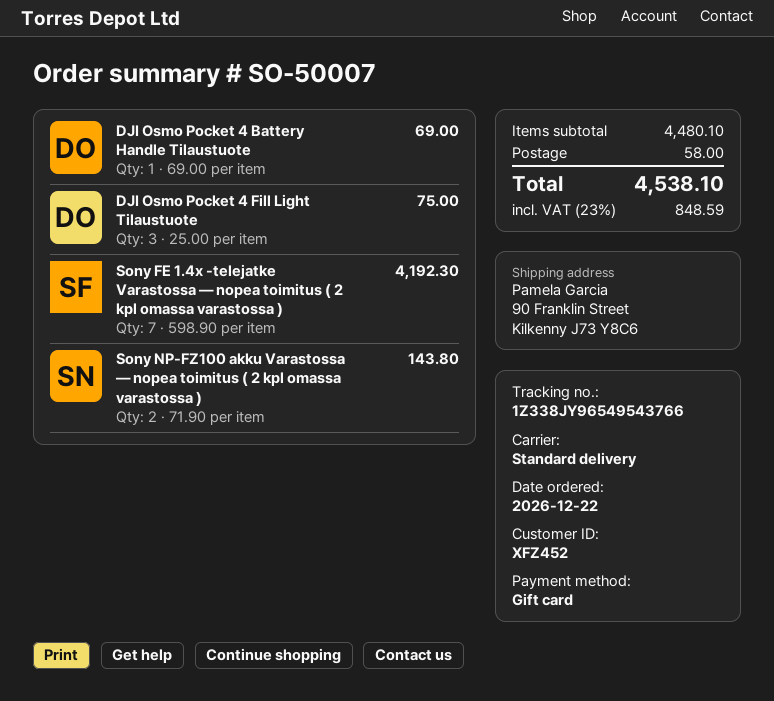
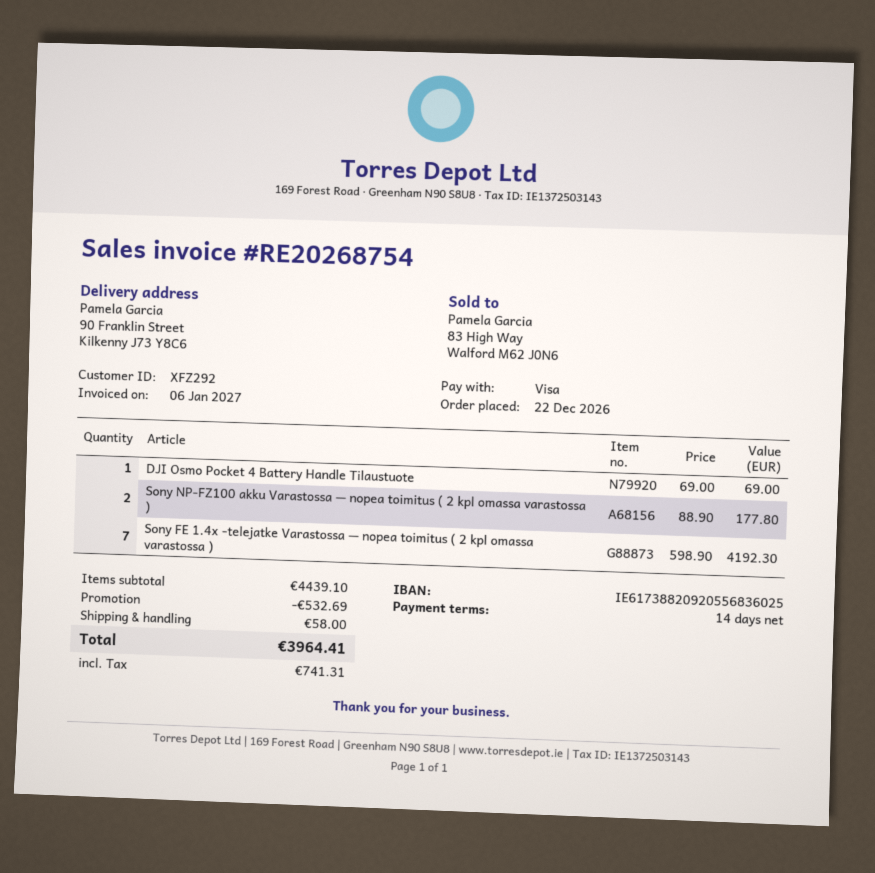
customer number: XFZ452 -> XFZ292
payment method: gift card -> Visa
DJI Osmo Pocket 4 Fill Light Tilaustuote: 3 x 25.00 = 75.00 -> none
Sony NP-FZ100 akku Varastossa — nopea toimitus ( 2 kpl omassa varastossa ): 2 x 71.90 = 143.80 -> 2 x 88.90 = 177.80
subtotal: 4480.10 -> 4439.10
discount: none -> 532.69
tax: 848.59 -> 741.31
total: 4538.10 -> 3964.41

